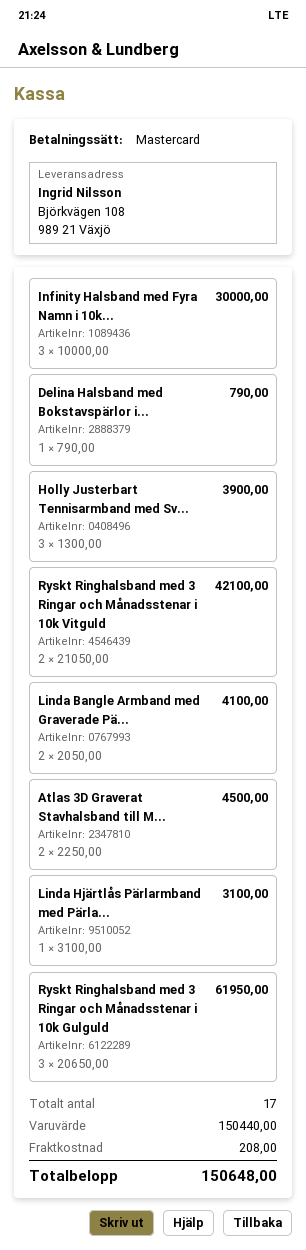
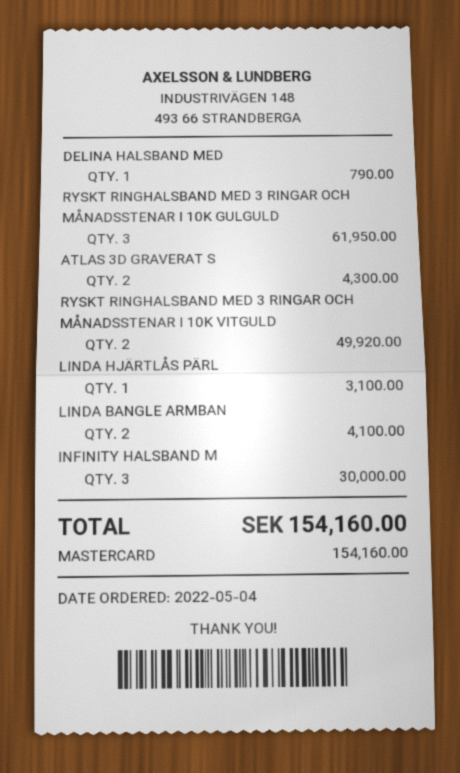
Holly Justerbart Tennisarmband med Sv...: 3 for 3900.00 -> none
Ryskt Ringhalsband med 3 Ringar och Månadsstenar i 10k Vitguld: 2 for 42100.00 -> 2 for 49920.00
Atlas 3D Graverat Stavhalsband till M...: 2 for 4500.00 -> 2 for 4300.00
shipping: 208.00 -> none
total: 150648.00 -> 154160.00

